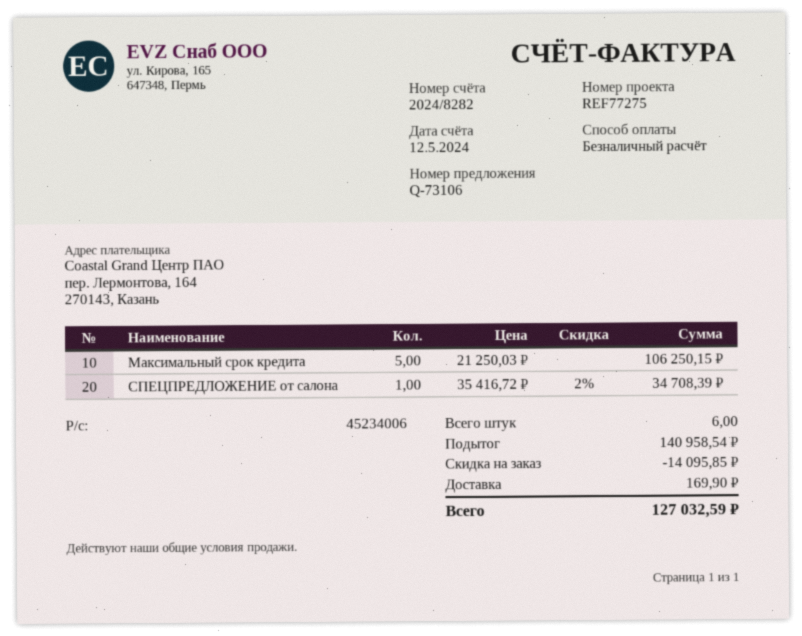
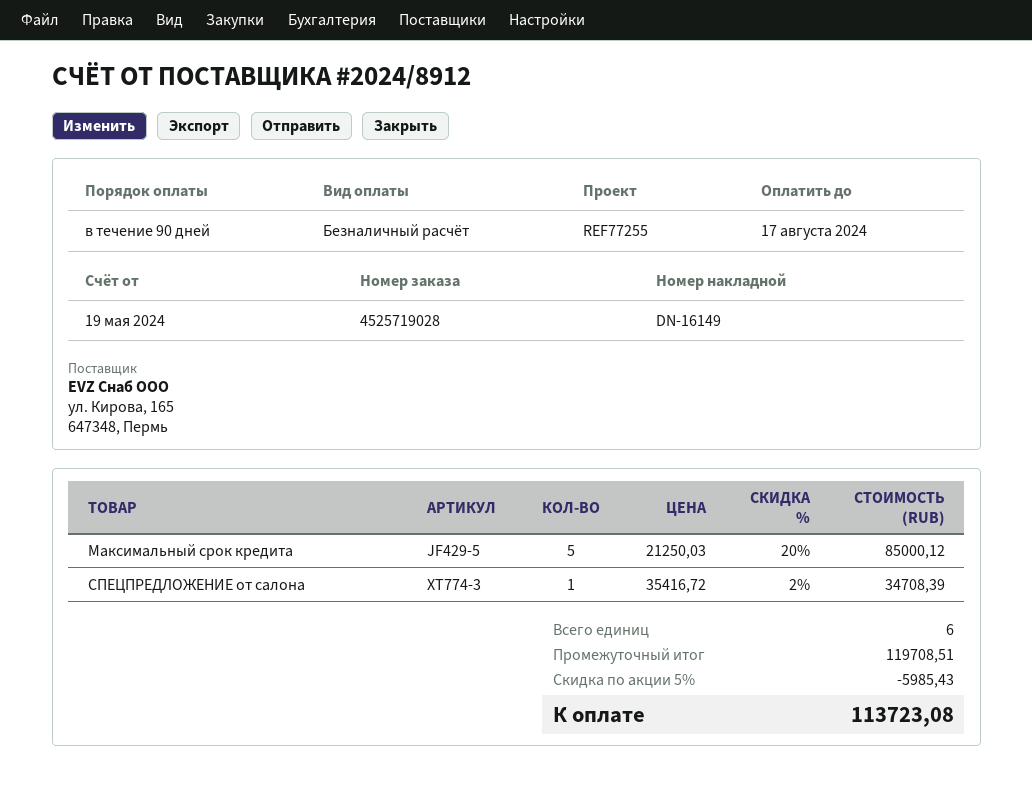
invoice number: 2024/8282 -> 2024/8912
invoice date: 2024-05-12 -> 2024-05-19
reference: REF77275 -> REF77255
Максимальный срок кредита: 5 x 21250.03 = 106250.15 -> 5 x 21250.03 - 20% = 85000.12
subtotal: 140958.54 -> 119708.51
discount: 14095.85 -> 5985.43
shipping: 169.90 -> none
total: 127032.59 -> 113723.08

